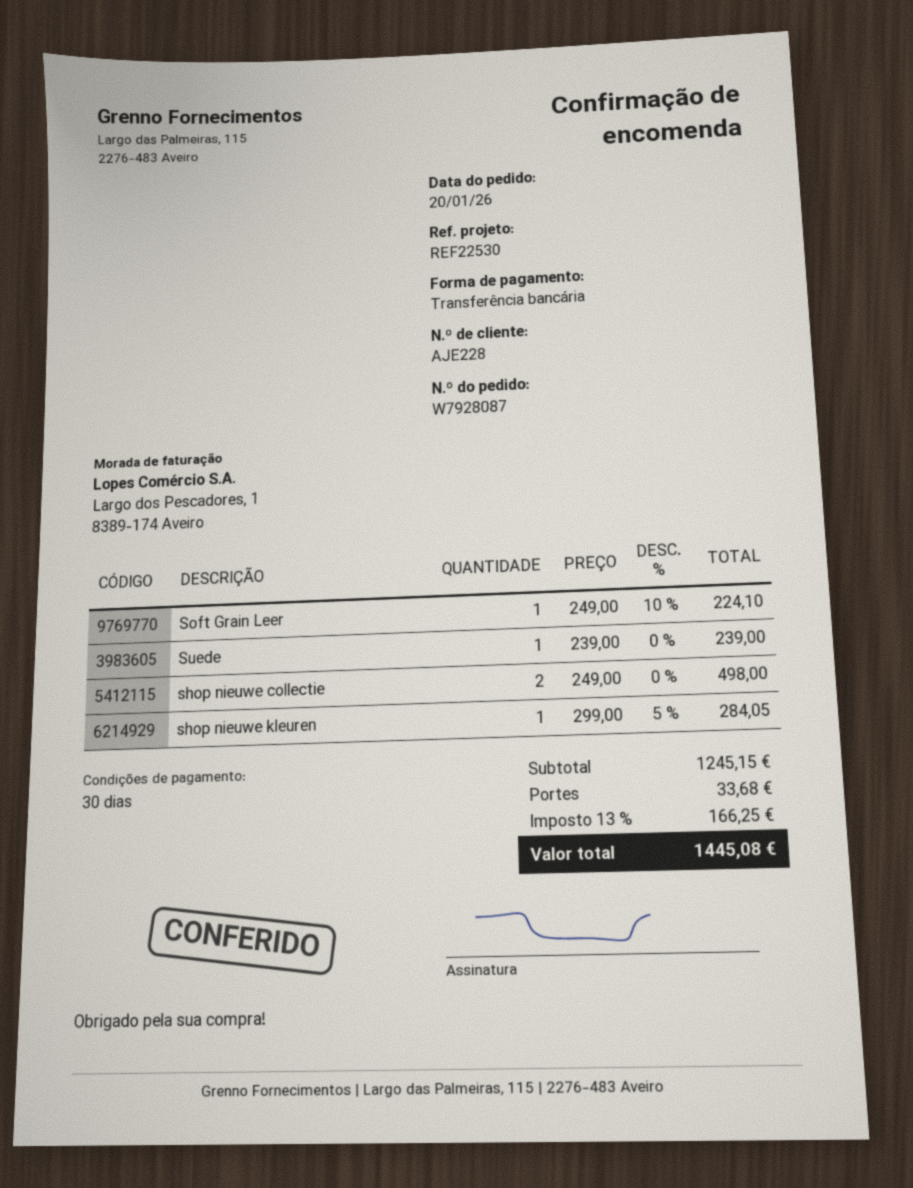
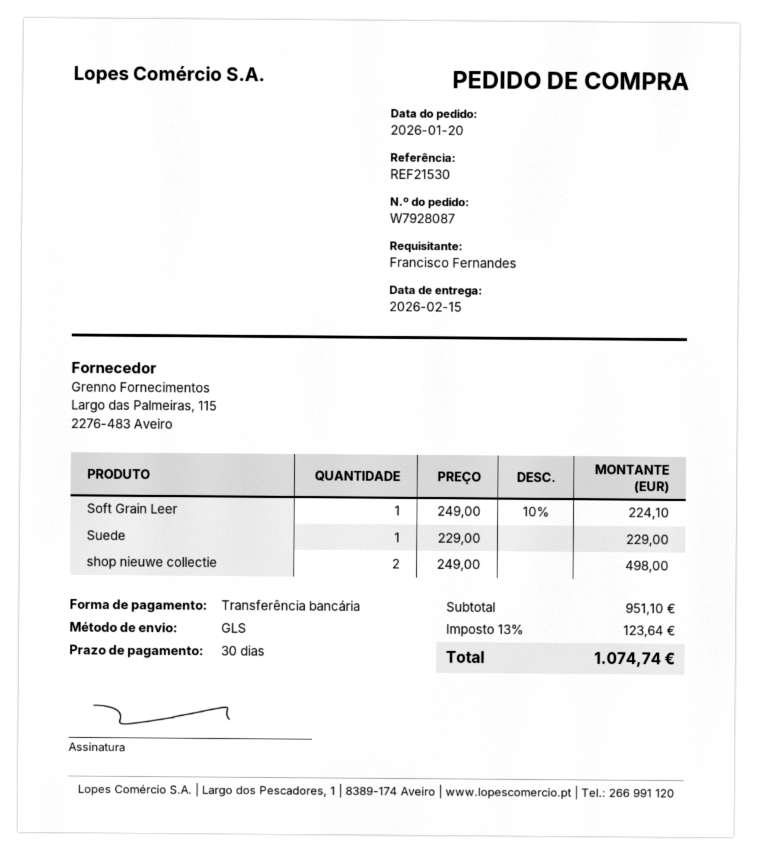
reference: REF22530 -> REF21530
Suede: 1 x 239.00 = 239.00 -> 1 x 229.00 = 229.00
shop nieuwe kleuren: 1 x 299.00 - 5% = 284.05 -> none
subtotal: 1245.15 -> 951.10
shipping: 33.68 -> none
tax: 13% = 166.25 -> 13% = 123.64
total: 1445.08 -> 1074.74

